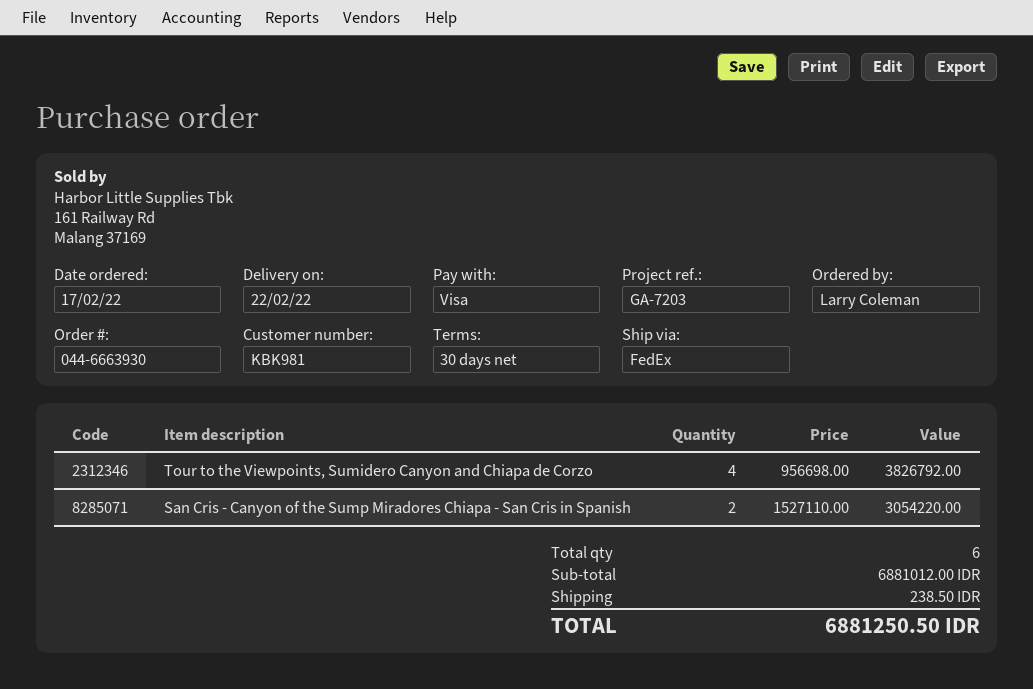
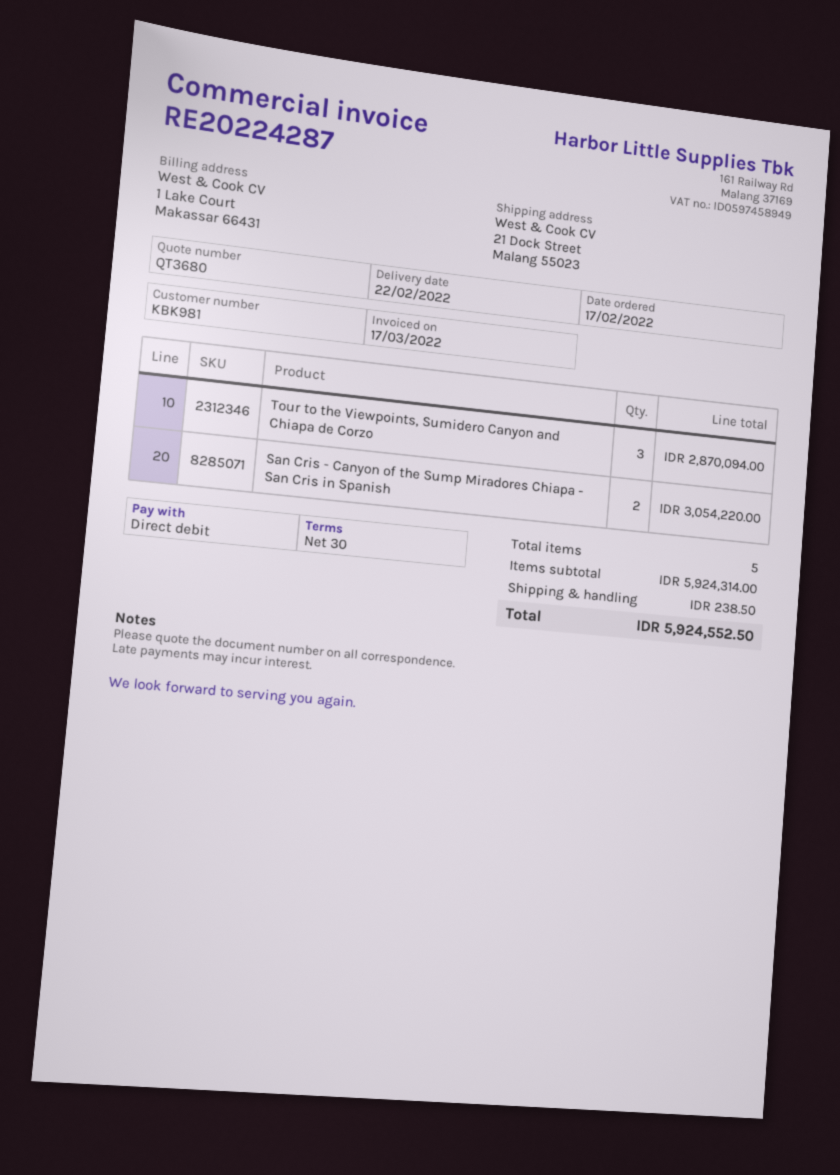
payment method: Visa -> direct debit
Tour to the Viewpoints, Sumidero Canyon and Chiapa de Corzo: 4 for 3826792.00 -> 3 for 2870094.00
total quantity: 6 -> 5
subtotal: 6881012.00 -> 5924314.00
total: 6881250.50 -> 5924552.50

